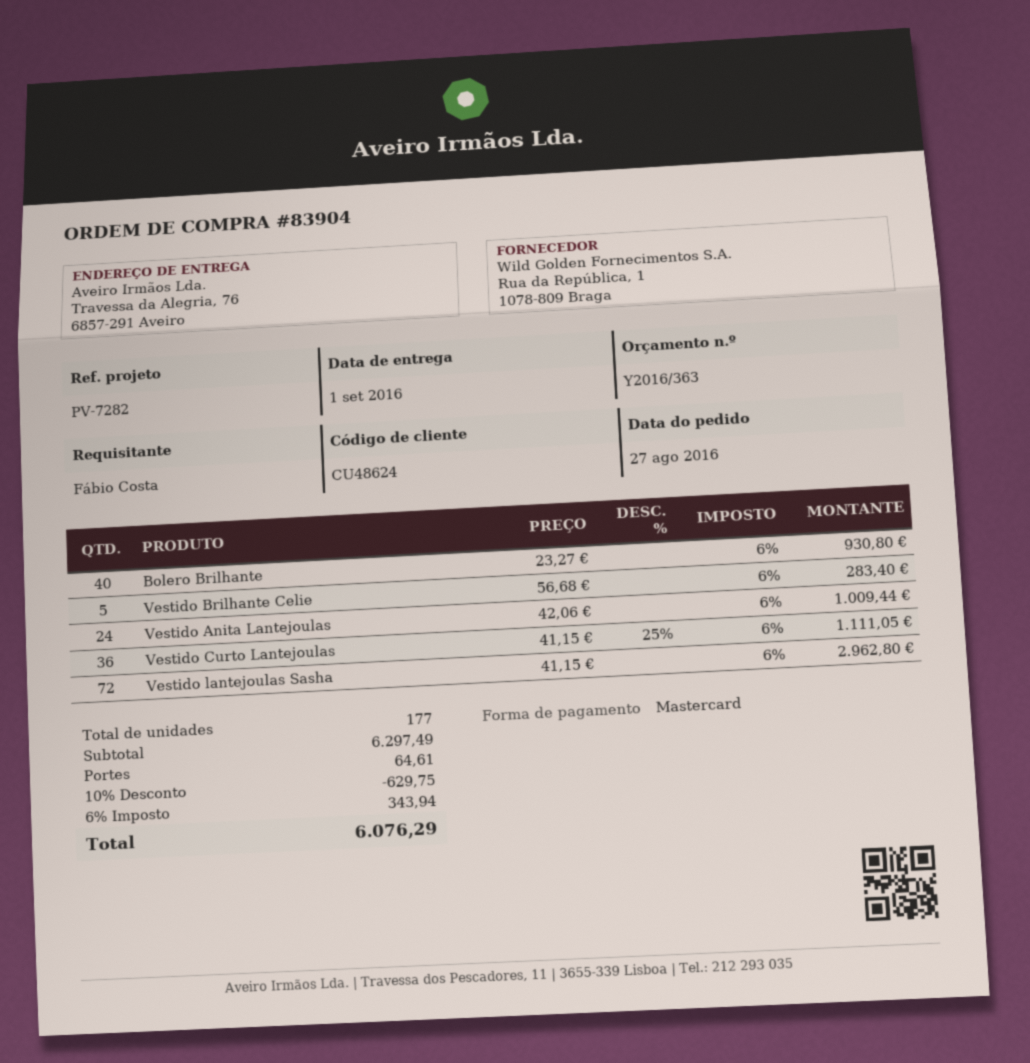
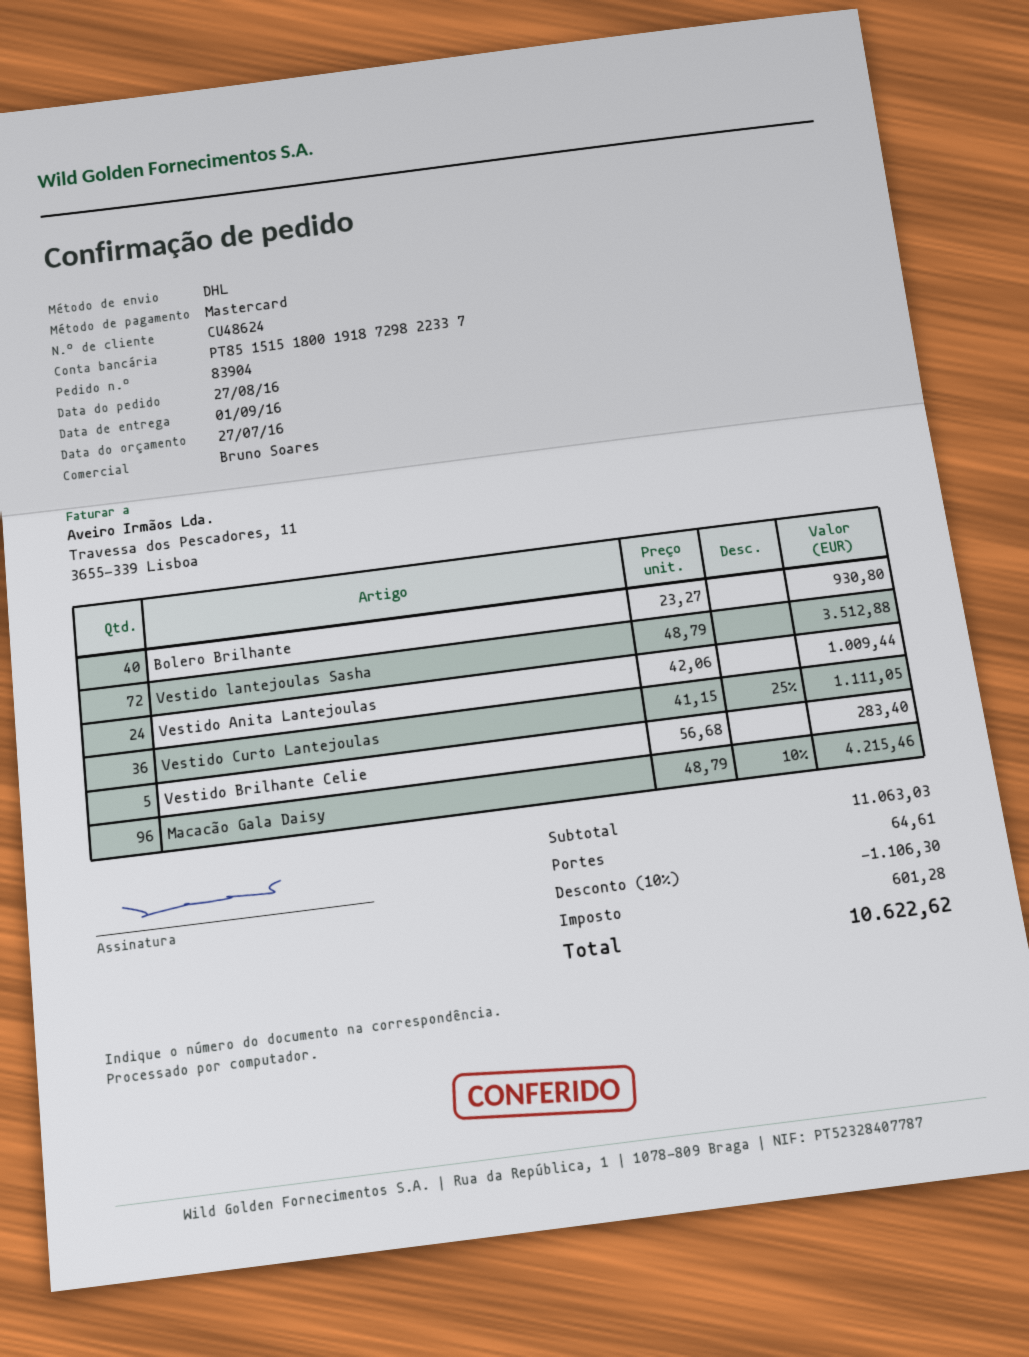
Vestido lantejoulas Sasha: 72 x 41.15 = 2962.80 -> 72 x 48.79 = 3512.88
Macacão Gala Daisy: none -> 96 x 48.79 - 10% = 4215.46
subtotal: 6297.49 -> 11063.03
discount: 10% = 629.75 -> 10% = 1106.30
tax: 343.94 -> 601.28
total: 6076.29 -> 10622.62

